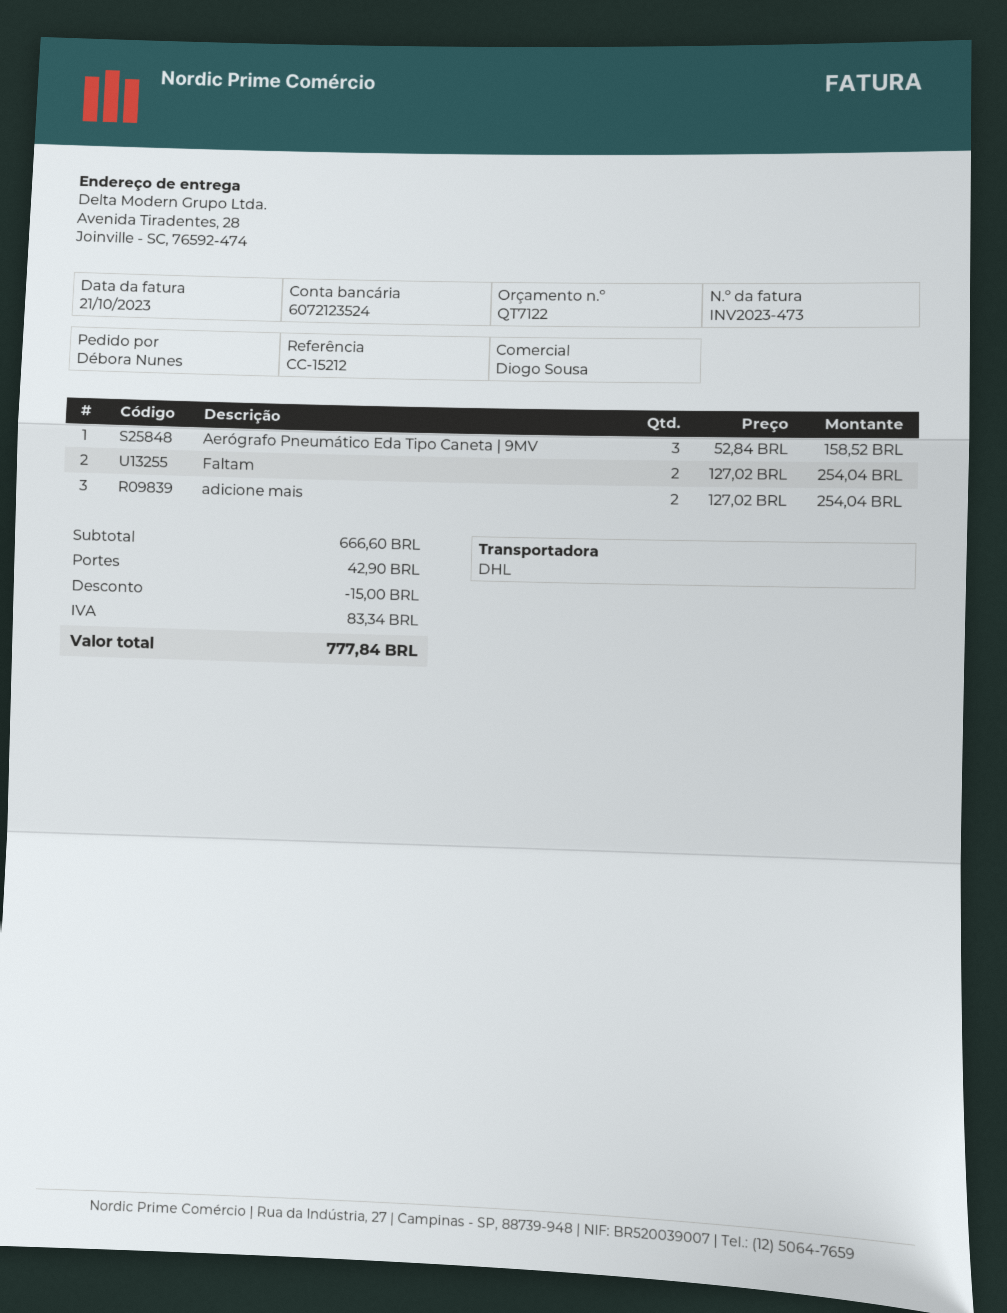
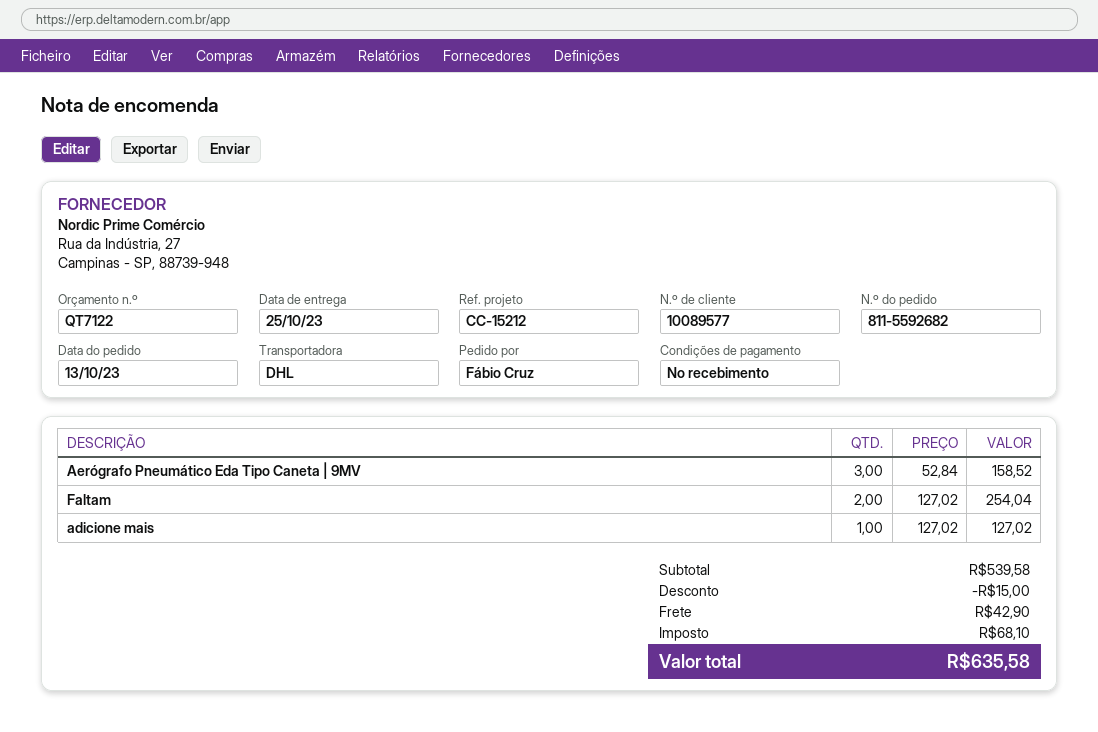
ordered by: Débora Nunes -> Fábio Cruz
adicione mais: 2 x 127.02 = 254.04 -> 1 x 127.02 = 127.02
subtotal: 666.60 -> 539.58
tax: 83.34 -> 68.10
total: 777.84 -> 635.58

